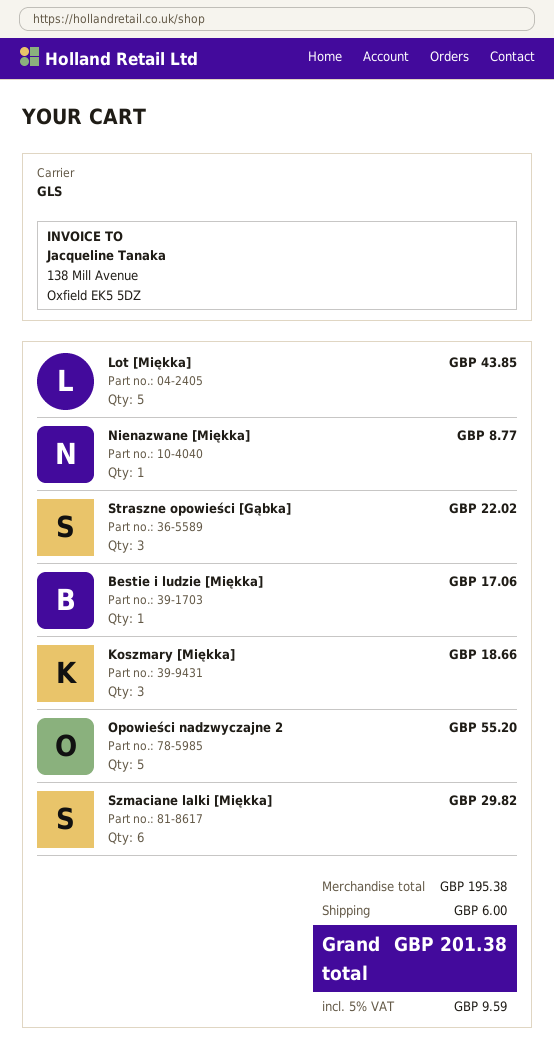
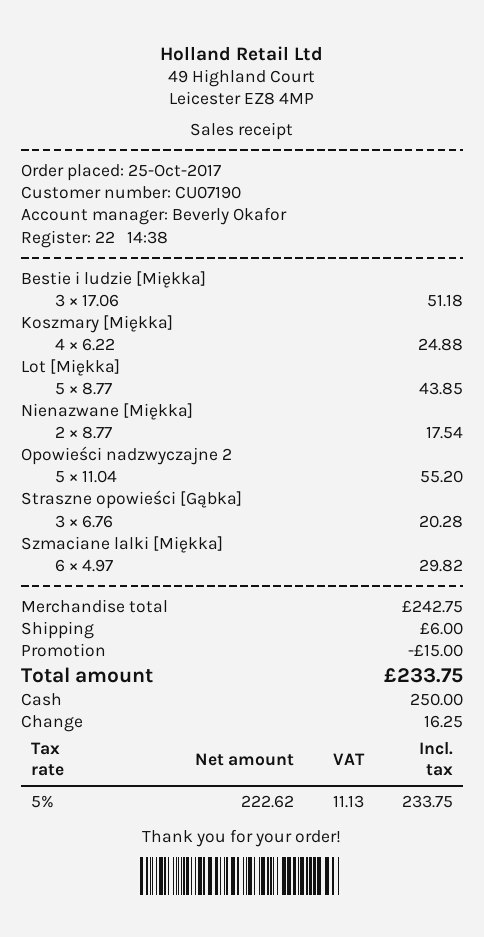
Nienazwane [Miękka]: 1 for 8.77 -> 2 for 17.54
Straszne opowieści [Gąbka]: 3 for 22.02 -> 3 for 20.28
Bestie i ludzie [Miękka]: 1 for 17.06 -> 3 for 51.18
Koszmary [Miękka]: 3 for 18.66 -> 4 for 24.88
subtotal: 195.38 -> 242.75
discount: none -> 15.00
tax: 5% = 9.59 -> 5% = 11.13
total: 201.38 -> 233.75

